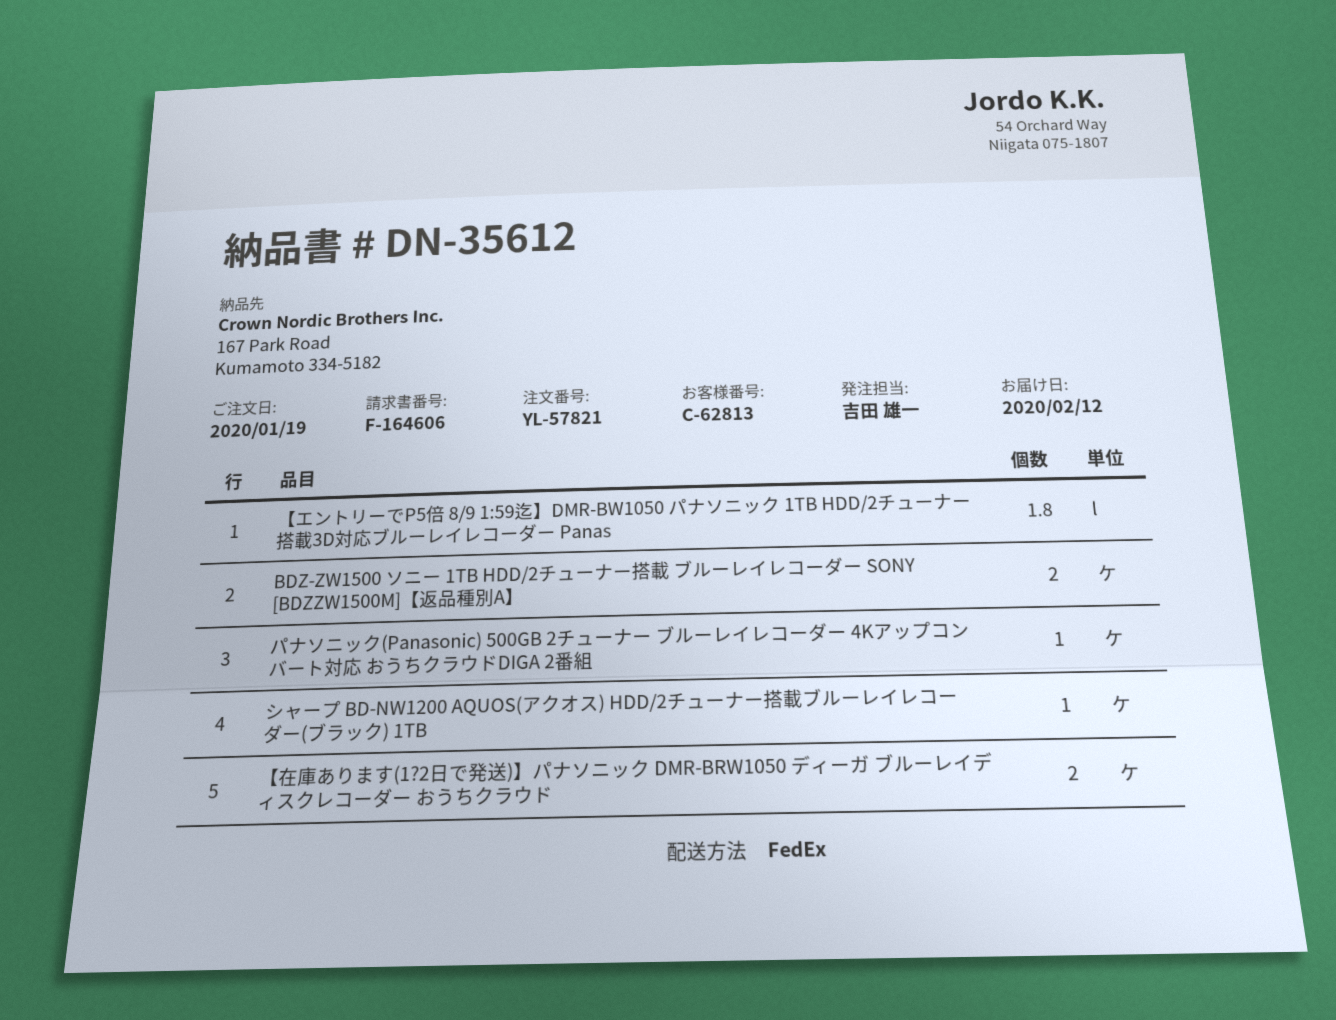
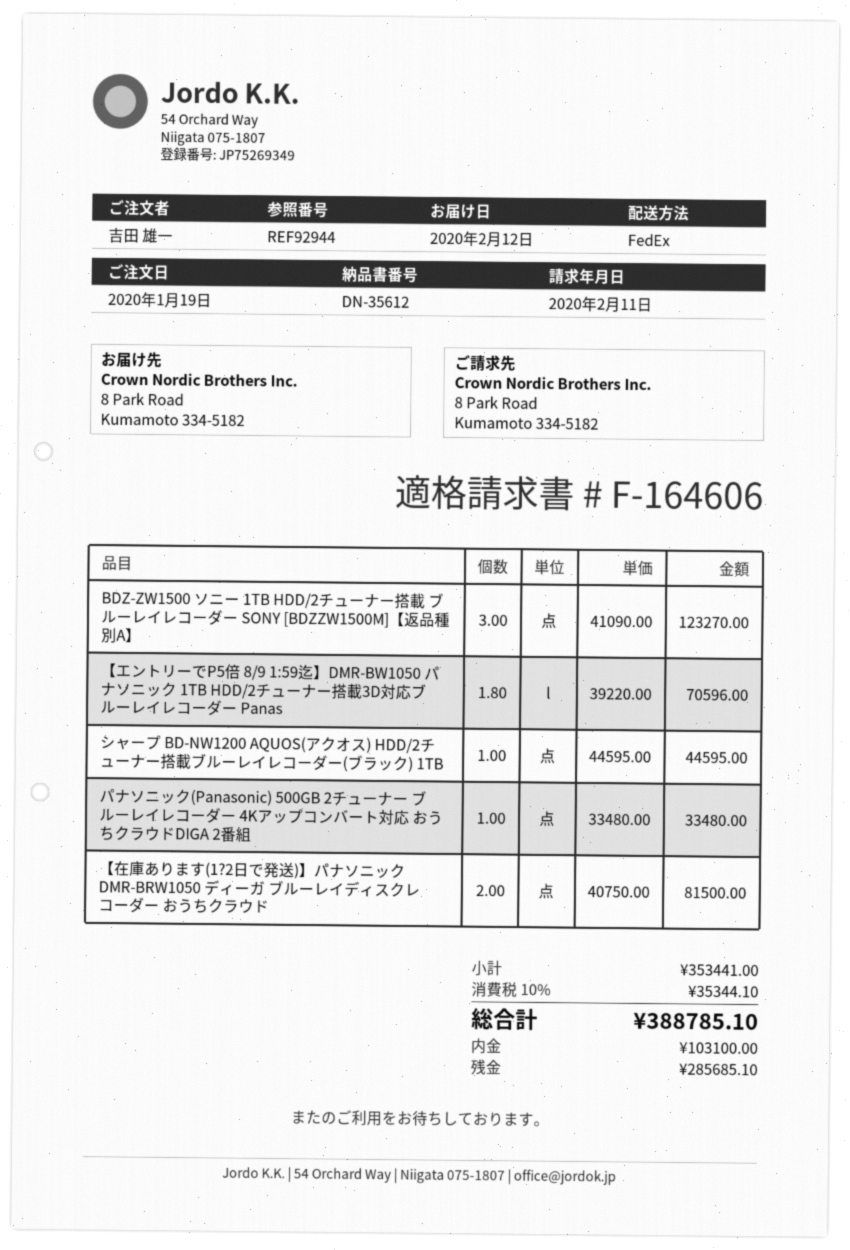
ship to: 167 Park Road, Kumamoto 334-5182 -> 8 Park Road, Kumamoto 334-5182
BDZ-ZW1500 ソニー 1TB HDD/2チューナー搭載 ブルーレイレコーダー SONY [BDZZW1500M]【返品種別A】: 2 -> 3

